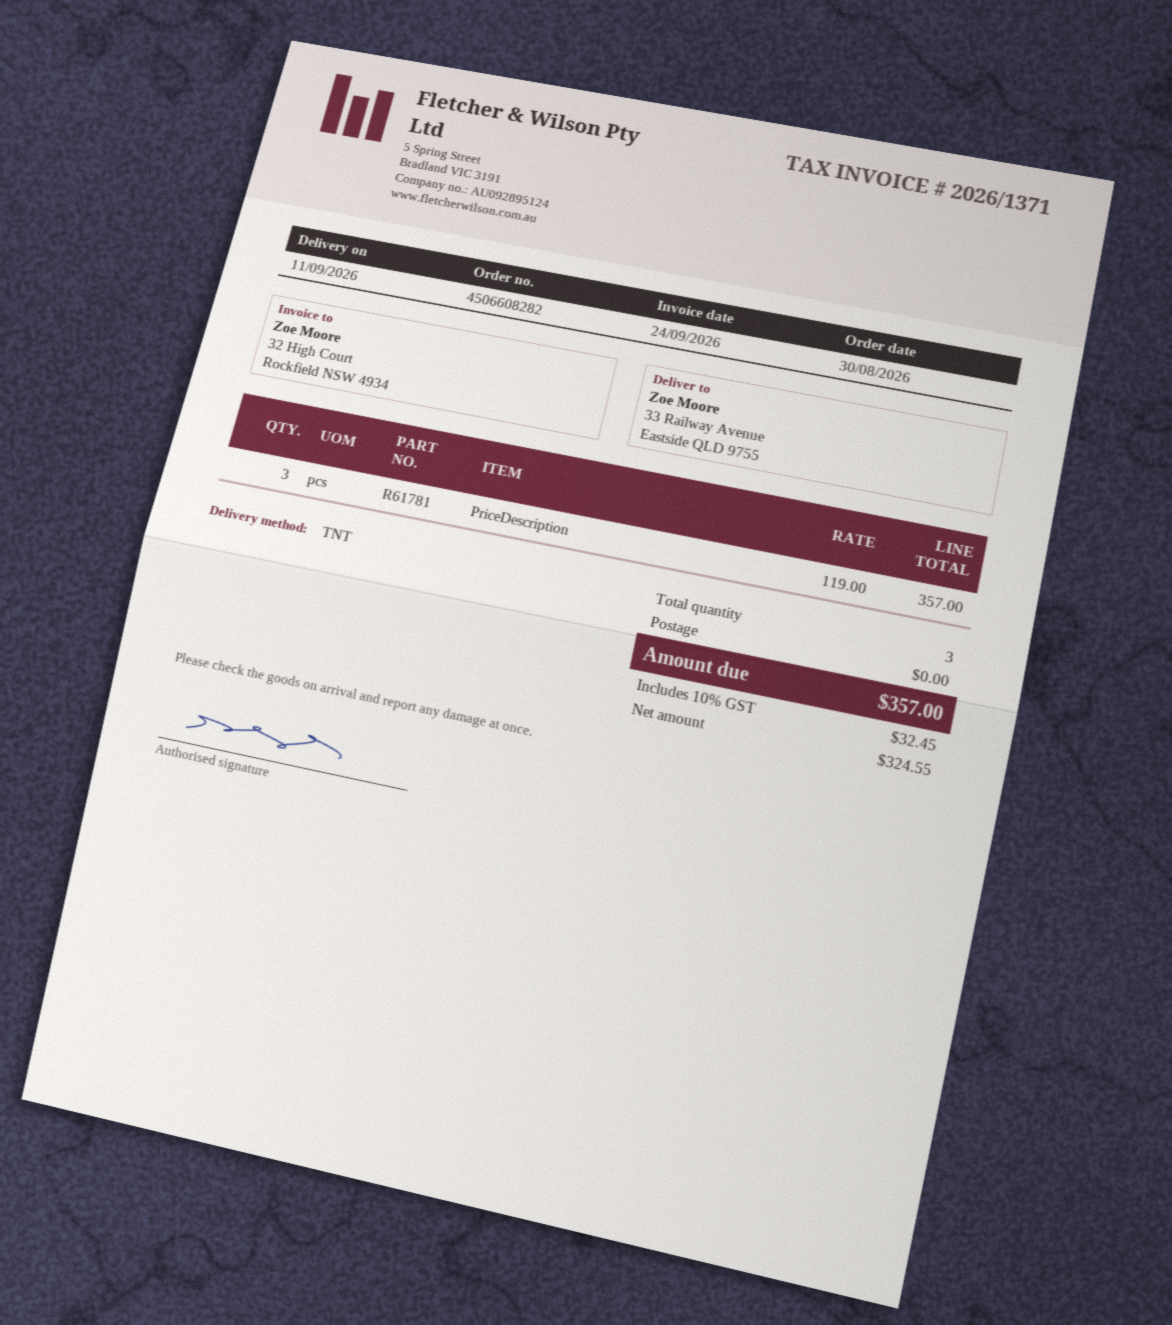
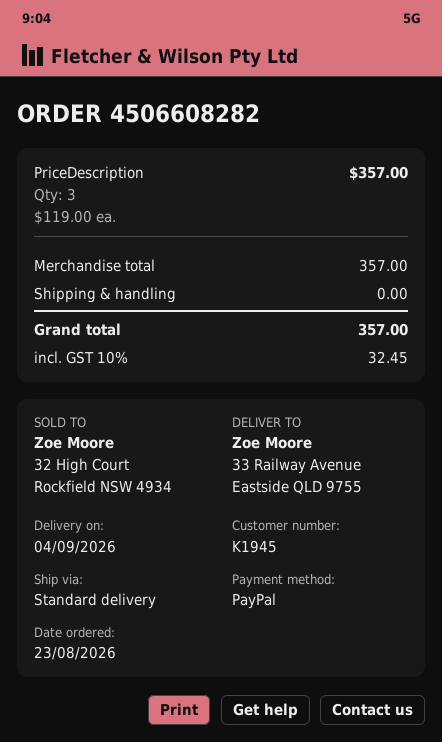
order date: 2026-08-30 -> 2026-08-23
delivery date: 2026-09-11 -> 2026-09-04
shipping method: TNT -> standard

